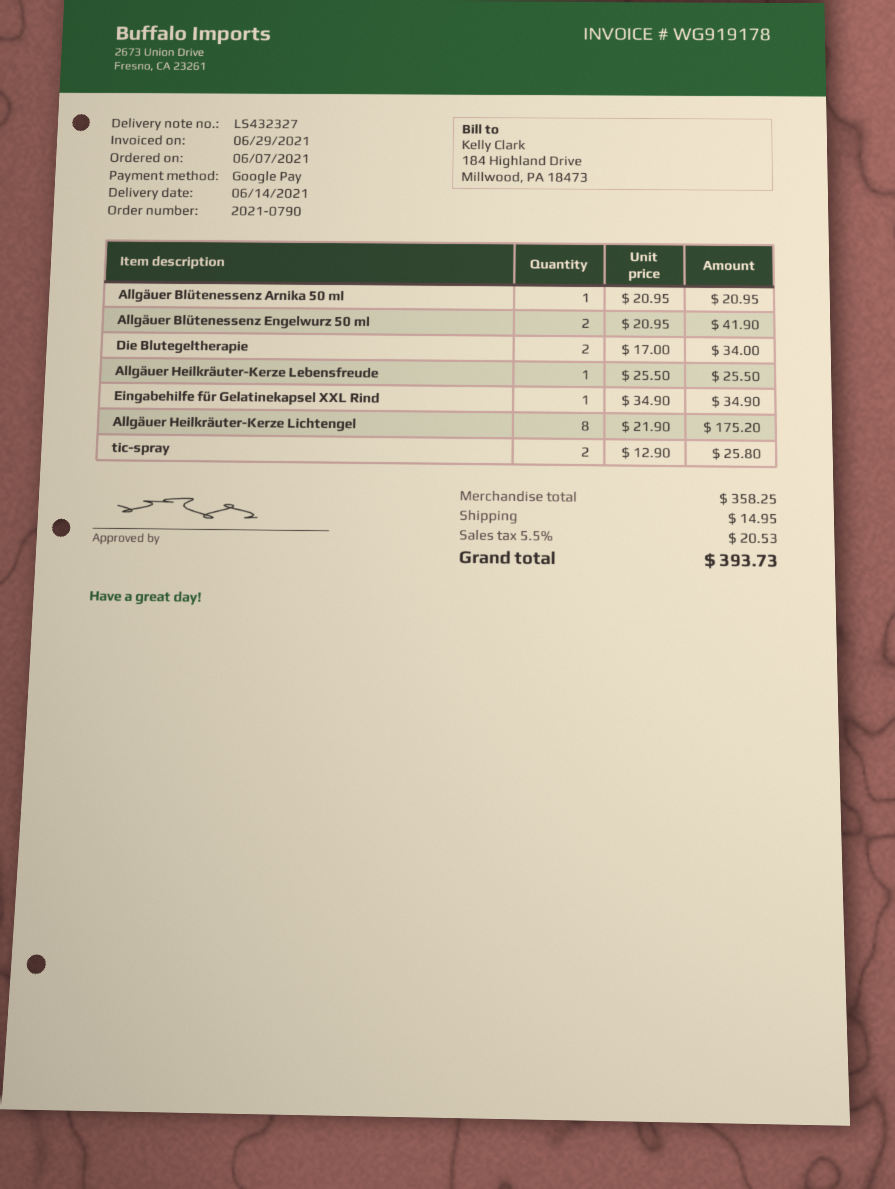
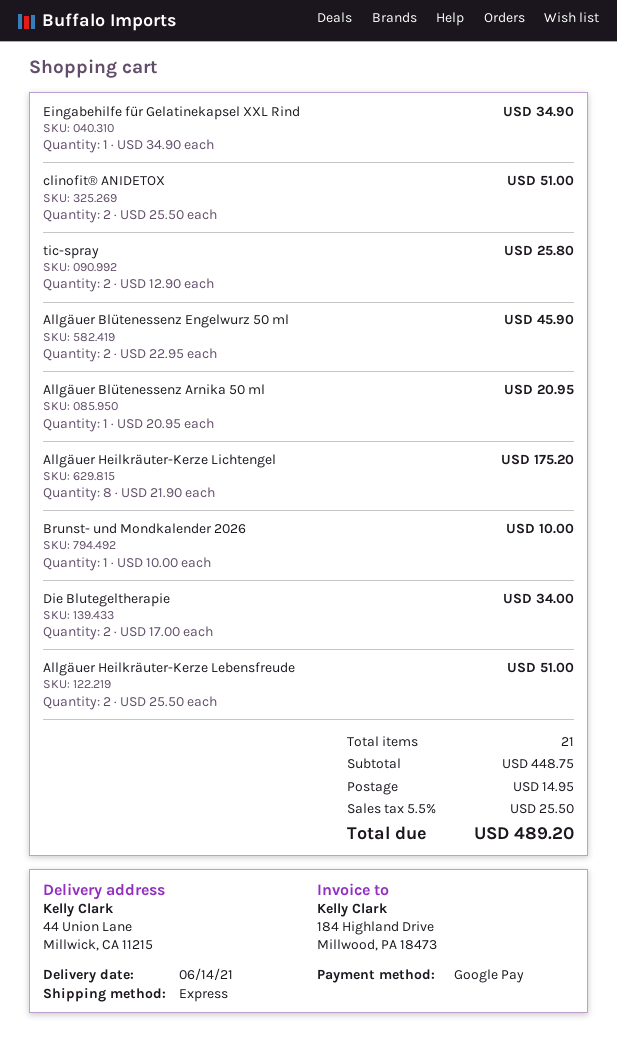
Allgäuer Blütenessenz Engelwurz 50 ml: 2 x 20.95 = 41.90 -> 2 x 22.95 = 45.90
Allgäuer Heilkräuter-Kerze Lebensfreude: 1 x 25.50 = 25.50 -> 2 x 25.50 = 51.00
clinofit® ANIDETOX: none -> 2 x 25.50 = 51.00
Brunst- und Mondkalender 2026: none -> 1 x 10.00 = 10.00
subtotal: 358.25 -> 448.75
tax: 5.5% = 20.53 -> 5.5% = 25.50
total: 393.73 -> 489.20

